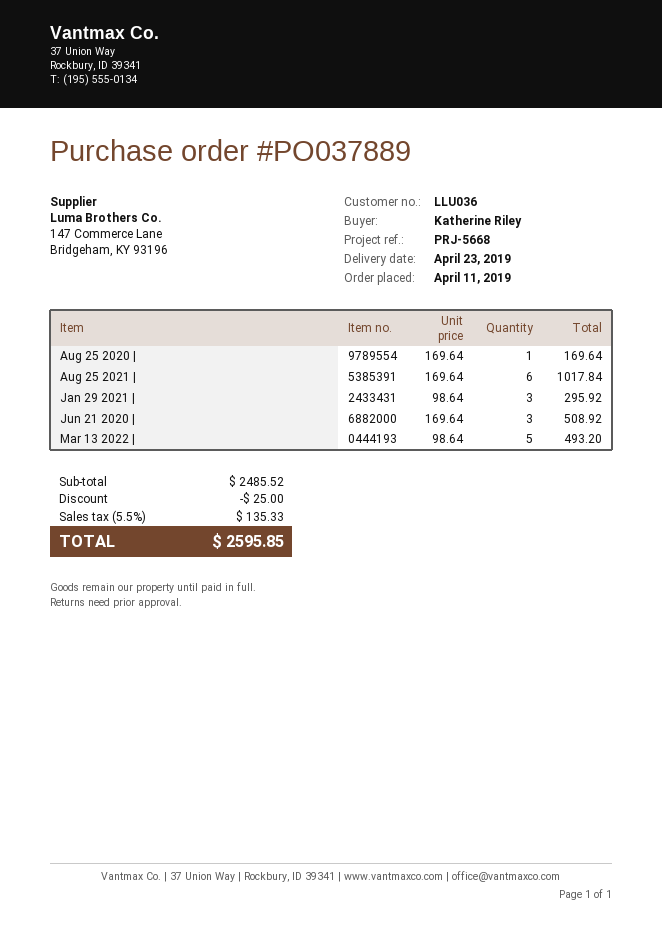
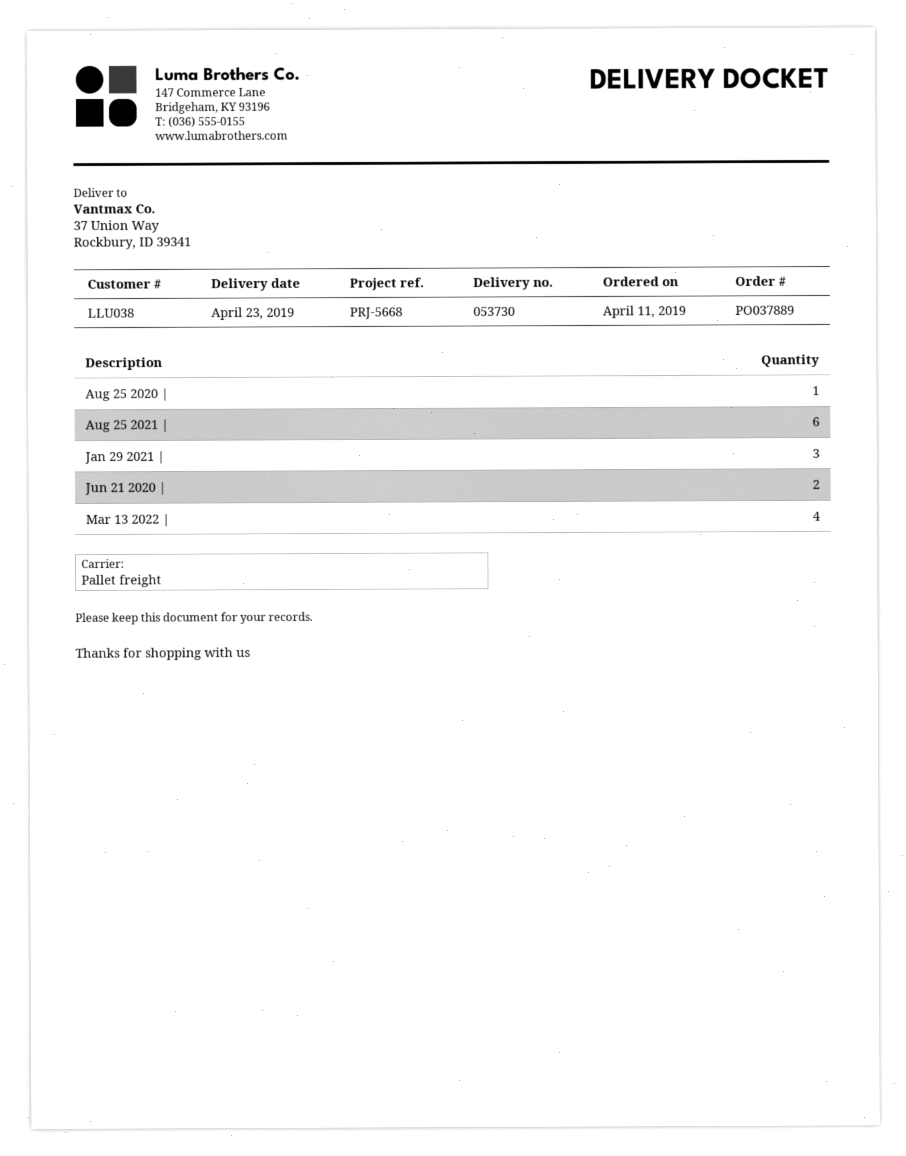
customer number: LLU036 -> LLU038
Jun 21 2020 |: 3 -> 2
Mar 13 2022 |: 5 -> 4

